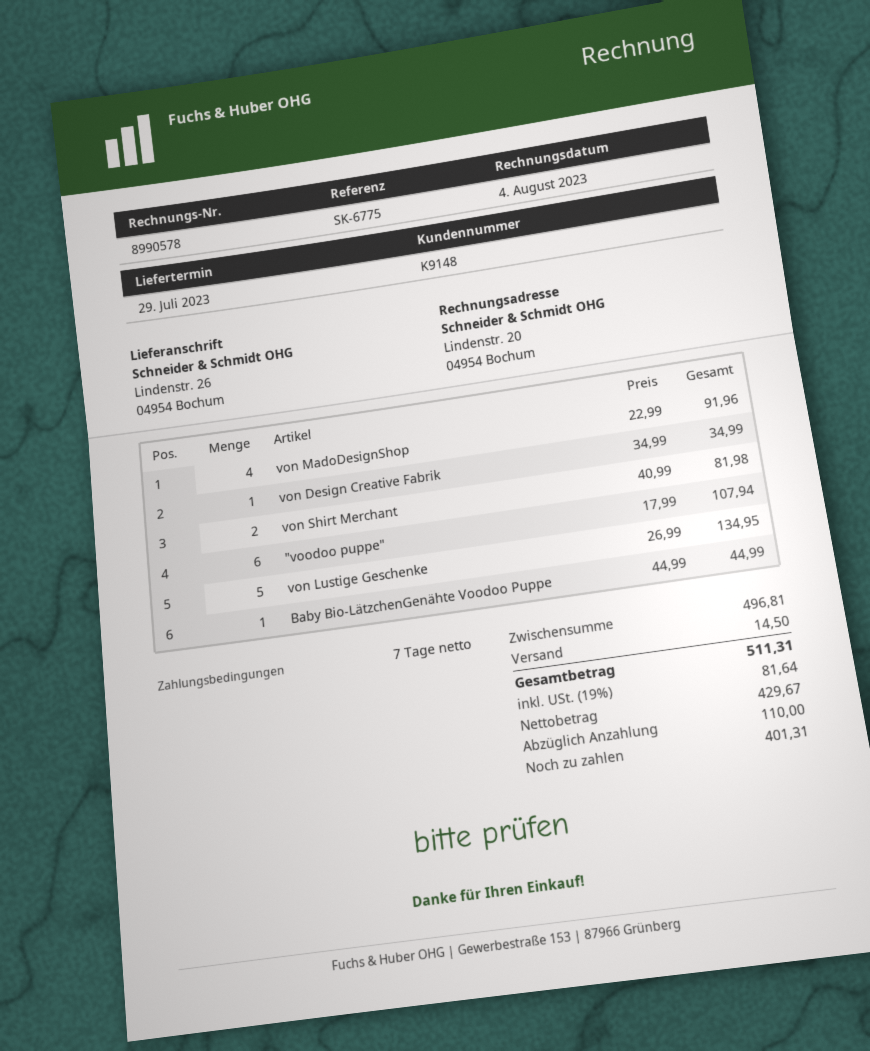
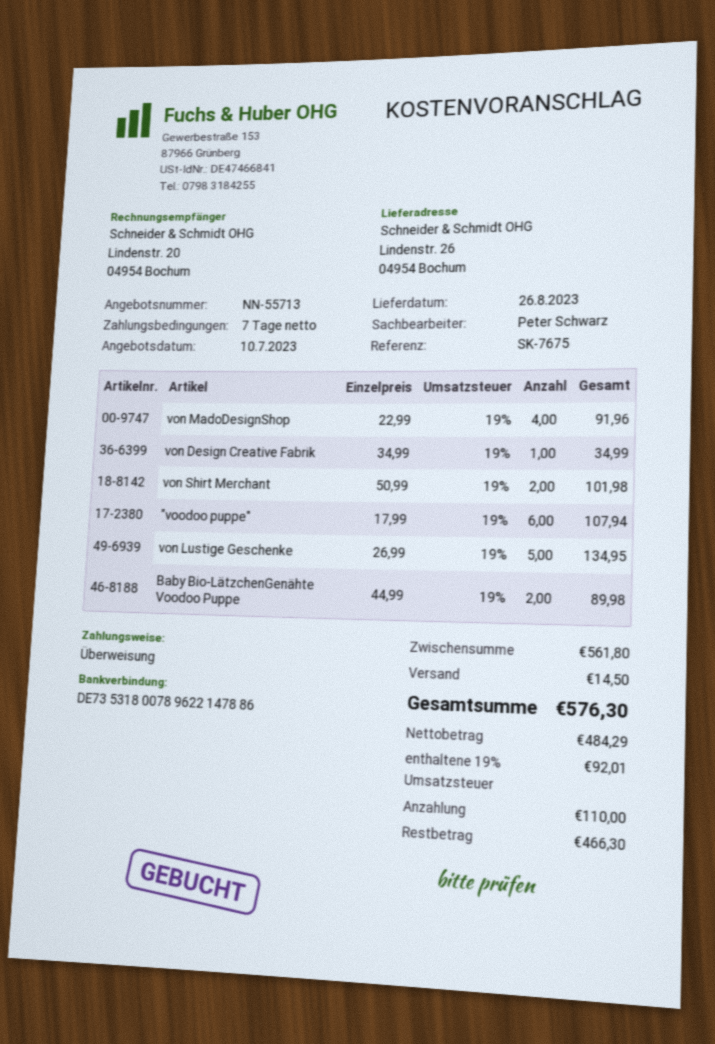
delivery date: 2023-07-29 -> 2023-08-26
reference: SK-6775 -> SK-7675
von Shirt Merchant: 2 x 40.99 = 81.98 -> 2 x 50.99 = 101.98
Baby Bio-LätzchenGenähte Voodoo Puppe: 1 x 44.99 = 44.99 -> 2 x 44.99 = 89.98
subtotal: 496.81 -> 561.80
net: 429.67 -> 484.29
tax: 19% = 81.64 -> 19% = 92.01
total: 511.31 -> 576.30
balance: 401.31 -> 466.30

